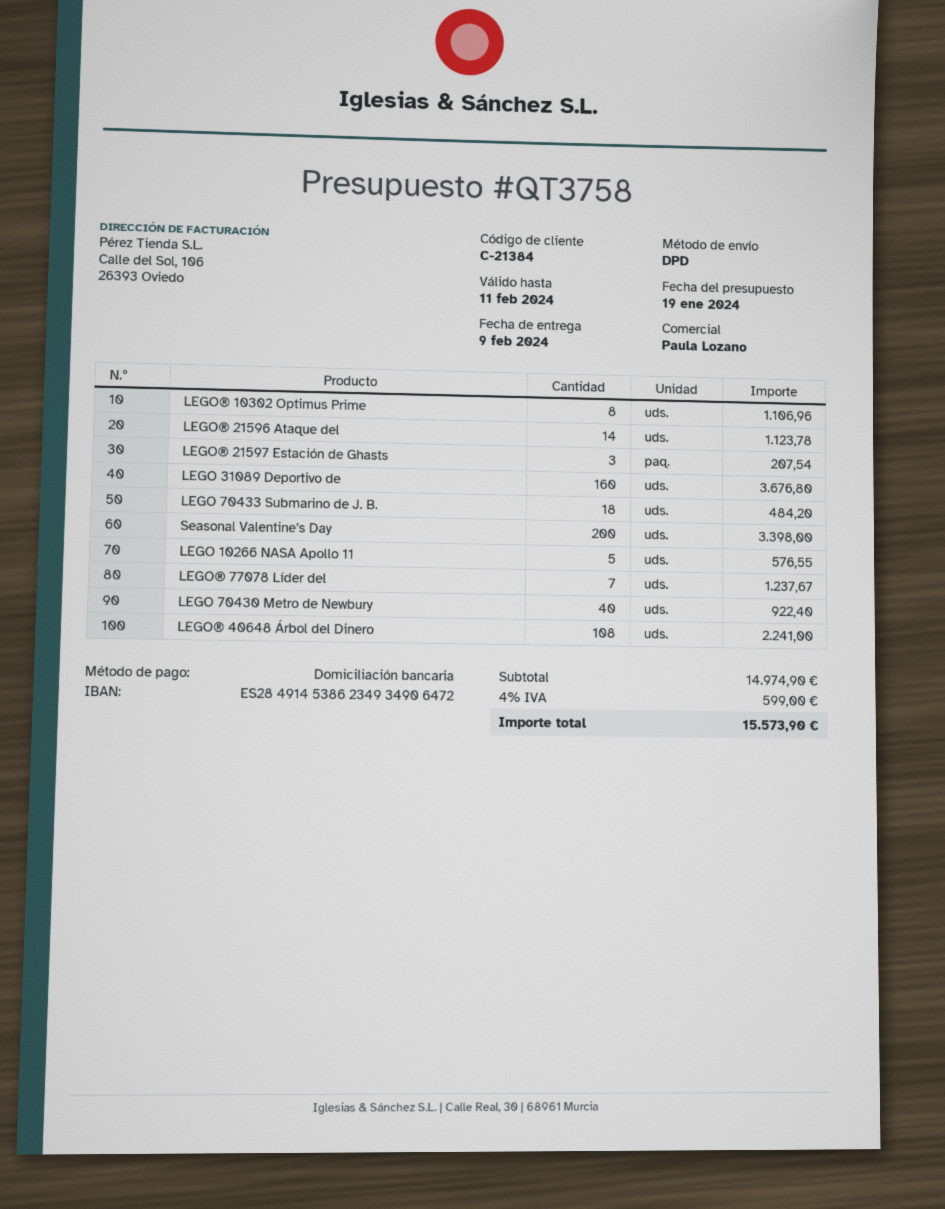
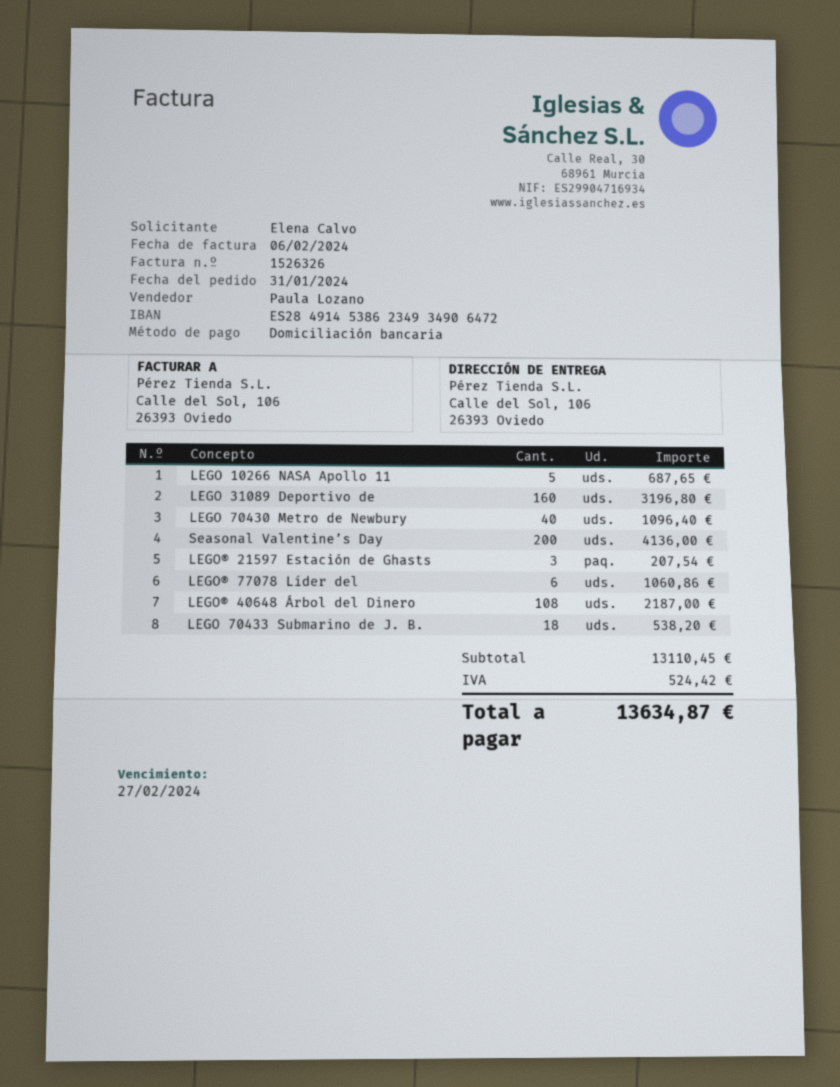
LEGO® 10302 Optimus Prime: 8 for 1106.96 -> none
LEGO® 21596 Ataque del: 14 for 1123.78 -> none
LEGO 31089 Deportivo de: 160 for 3676.80 -> 160 for 3196.80
LEGO 70433 Submarino de J. B.: 18 for 484.20 -> 18 for 538.20
Seasonal Valentine’s Day: 200 for 3398.00 -> 200 for 4136.00
LEGO 10266 NASA Apollo 11: 5 for 576.55 -> 5 for 687.65
LEGO® 77078 Líder del: 7 for 1237.67 -> 6 for 1060.86
LEGO 70430 Metro de Newbury: 40 for 922.40 -> 40 for 1096.40
LEGO® 40648 Árbol del Dinero: 108 for 2241.00 -> 108 for 2187.00
subtotal: 14974.90 -> 13110.45
tax: 599.00 -> 524.42
total: 15573.90 -> 13634.87

